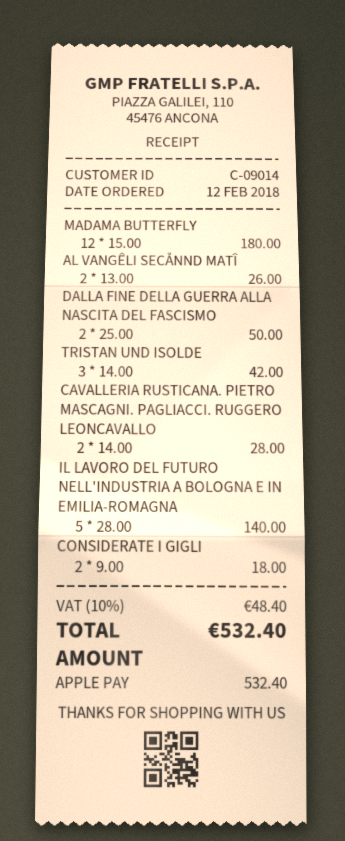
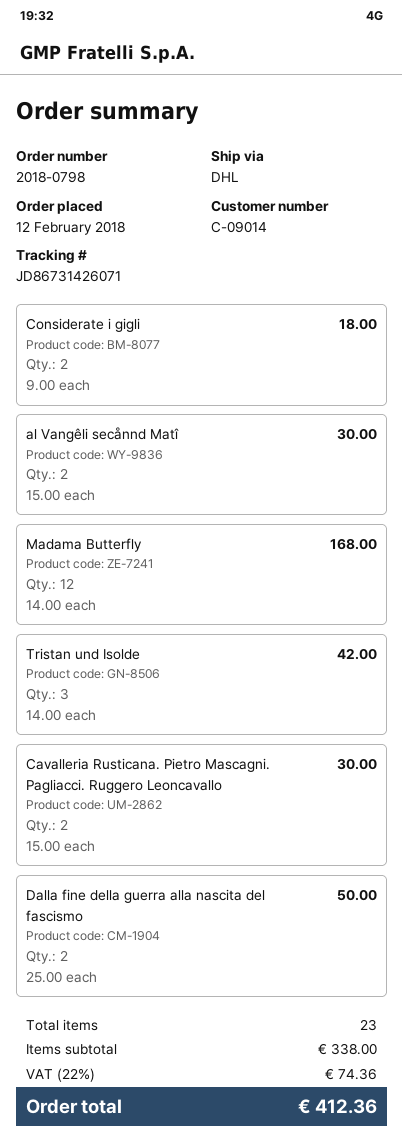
MADAMA BUTTERFLY: 12 x 15.00 = 180.00 -> 12 x 14.00 = 168.00
AL VANGÊLI SECÅNND MATÎ: 2 x 13.00 = 26.00 -> 2 x 15.00 = 30.00
CAVALLERIA RUSTICANA. PIETRO MASCAGNI. PAGLIACCI. RUGGERO LEONCAVALLO: 2 x 14.00 = 28.00 -> 2 x 15.00 = 30.00
IL LAVORO DEL FUTURO NELL'INDUSTRIA A BOLOGNA E IN EMILIA-ROMAGNA: 5 x 28.00 = 140.00 -> none
tax: 10% = 48.40 -> 22% = 74.36
total: 532.40 -> 412.36

